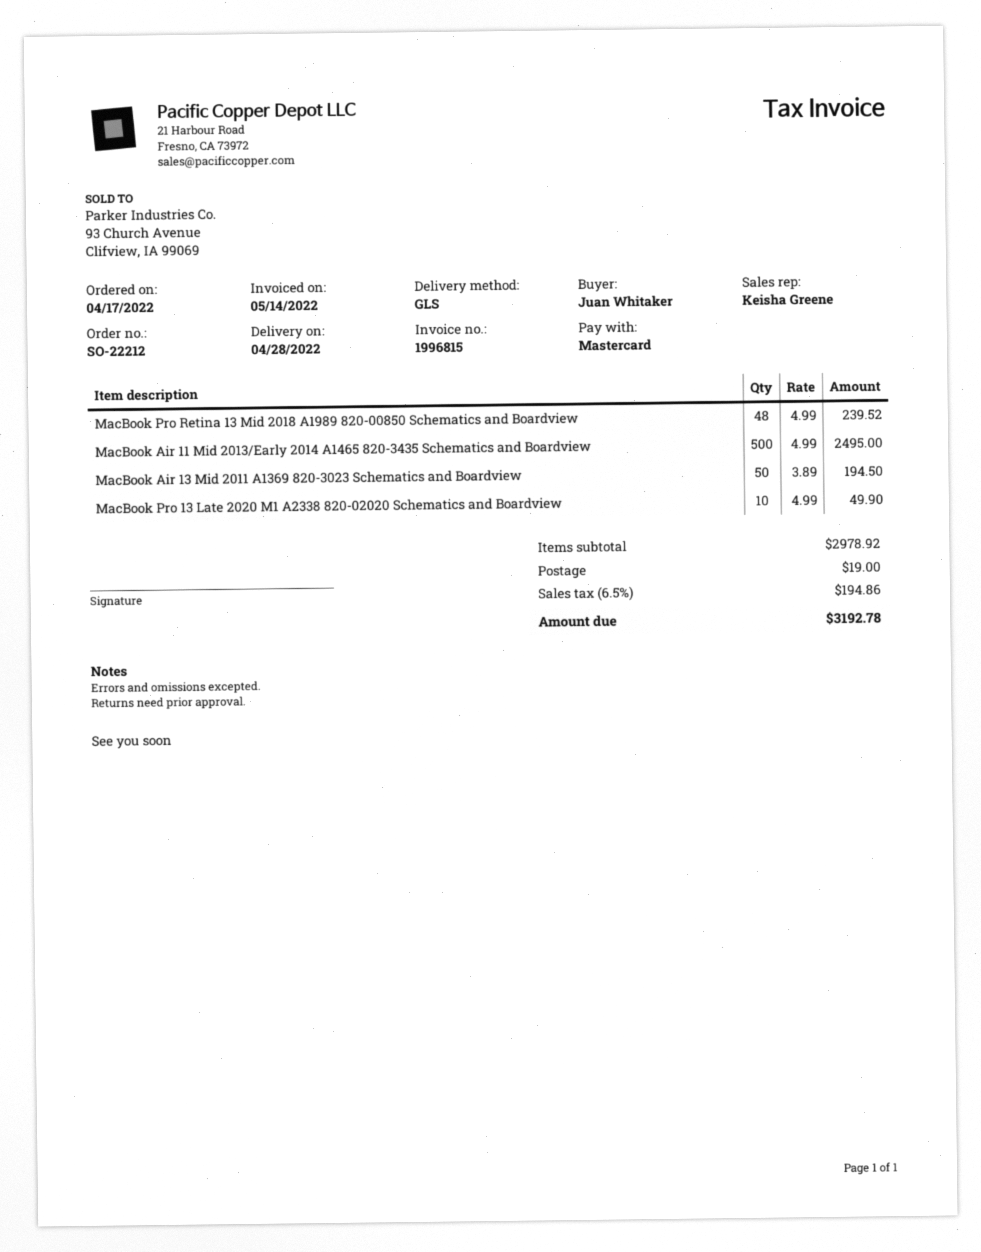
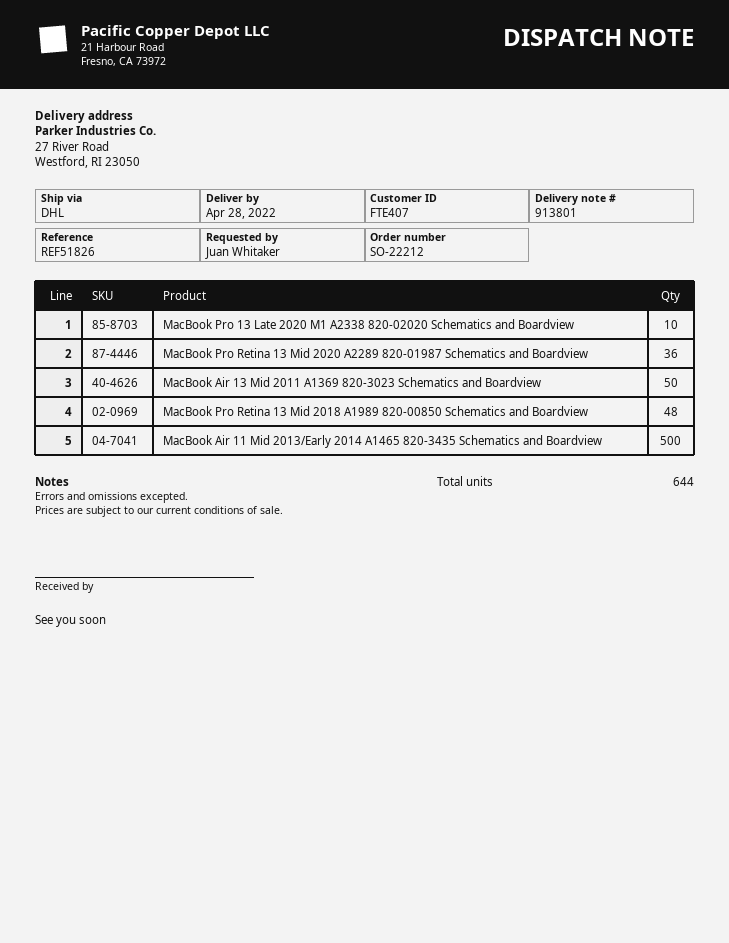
shipping method: GLS -> DHL
MacBook Pro Retina 13 Mid 2020 A2289 820-01987 Schematics and Boardview: none -> 36

